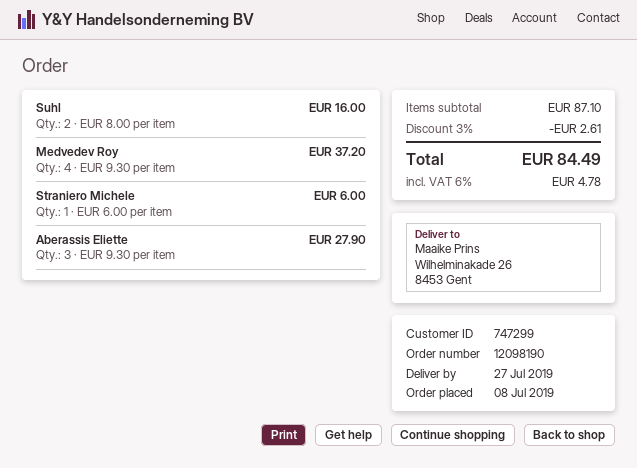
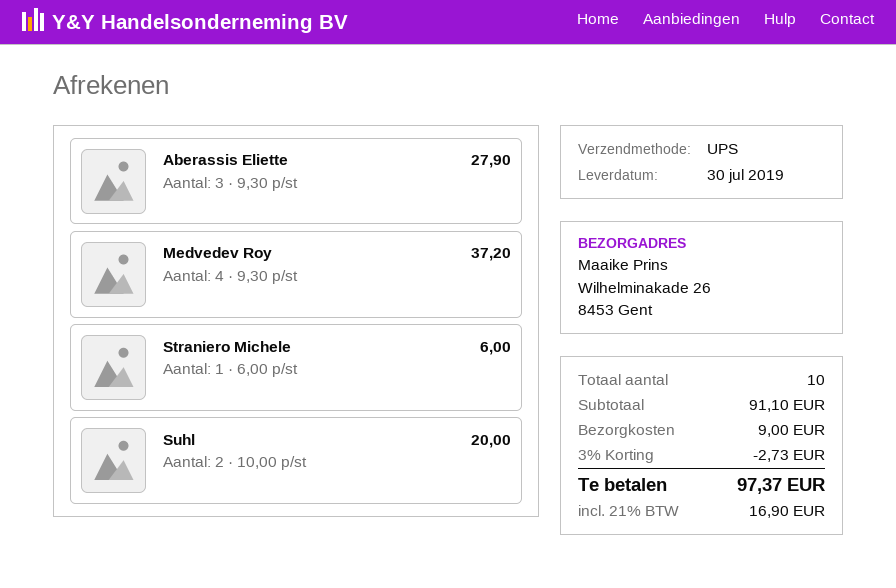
delivery date: 2019-07-27 -> 2019-07-30
Suhl: 2 x 8.00 = 16.00 -> 2 x 10.00 = 20.00
subtotal: 87.10 -> 91.10
discount: 3% = 2.61 -> 3% = 2.73
shipping: none -> 9.00
tax: 6% = 4.78 -> 21% = 16.90
total: 84.49 -> 97.37

